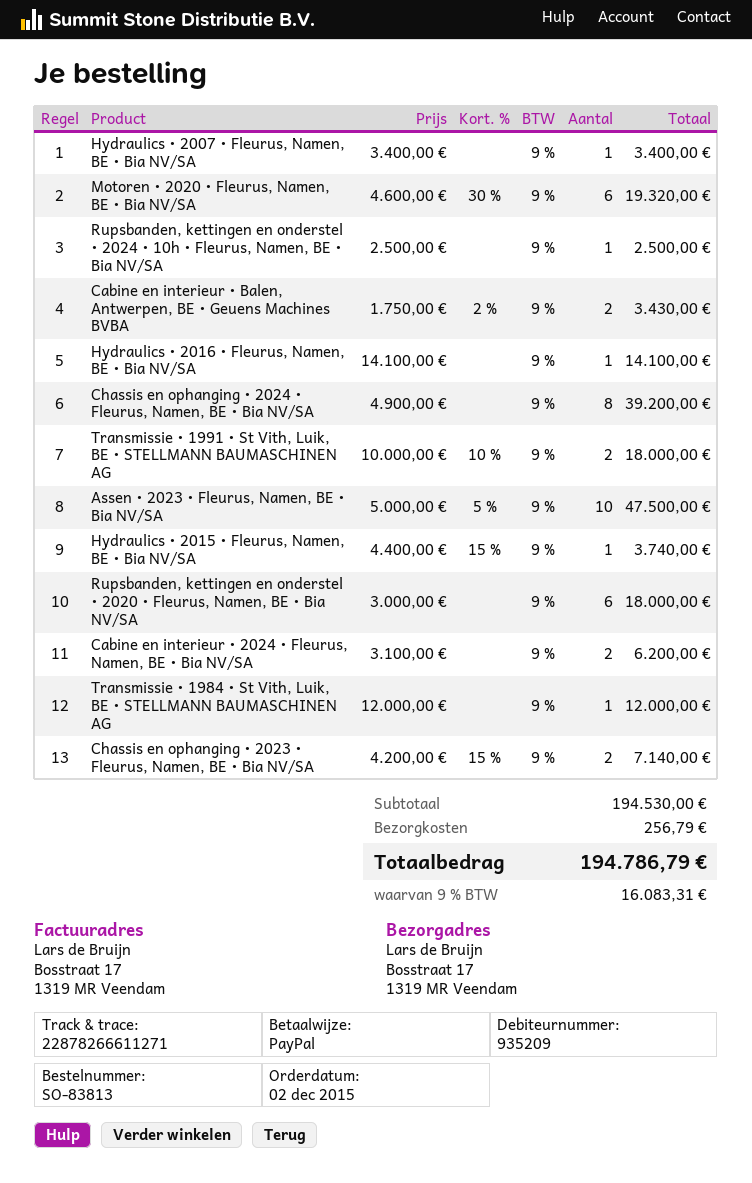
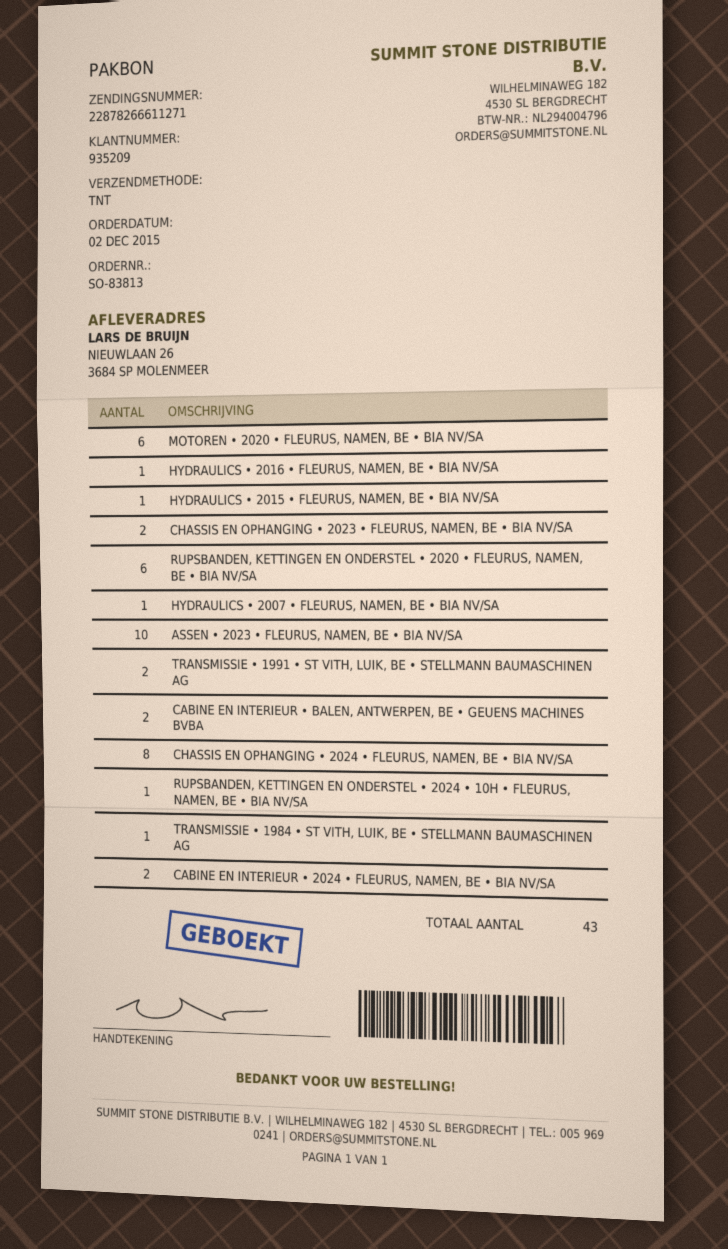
ship to: Bosstraat 17, 1319 MR Veendam -> NIEUWLAAN 26, 3684 SP MOLENMEER

